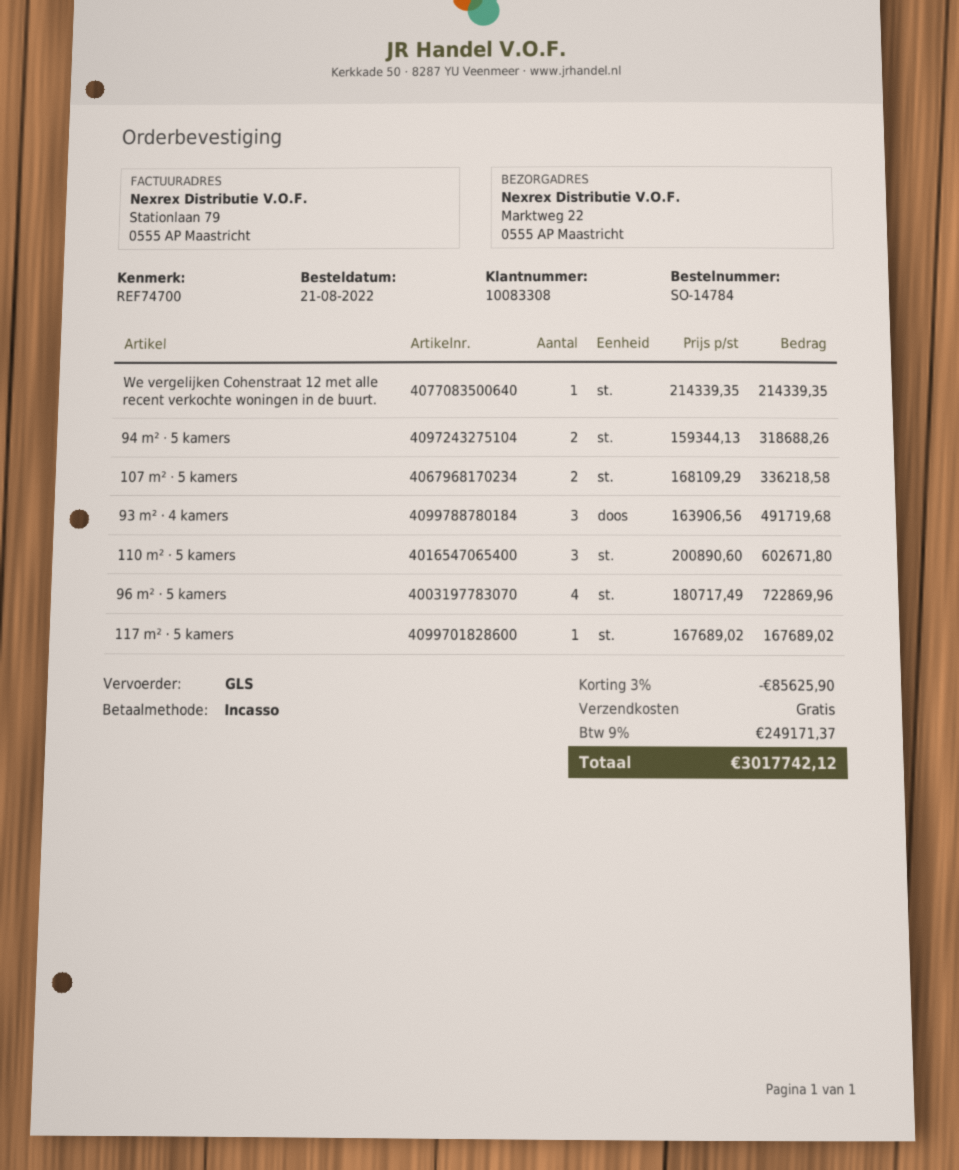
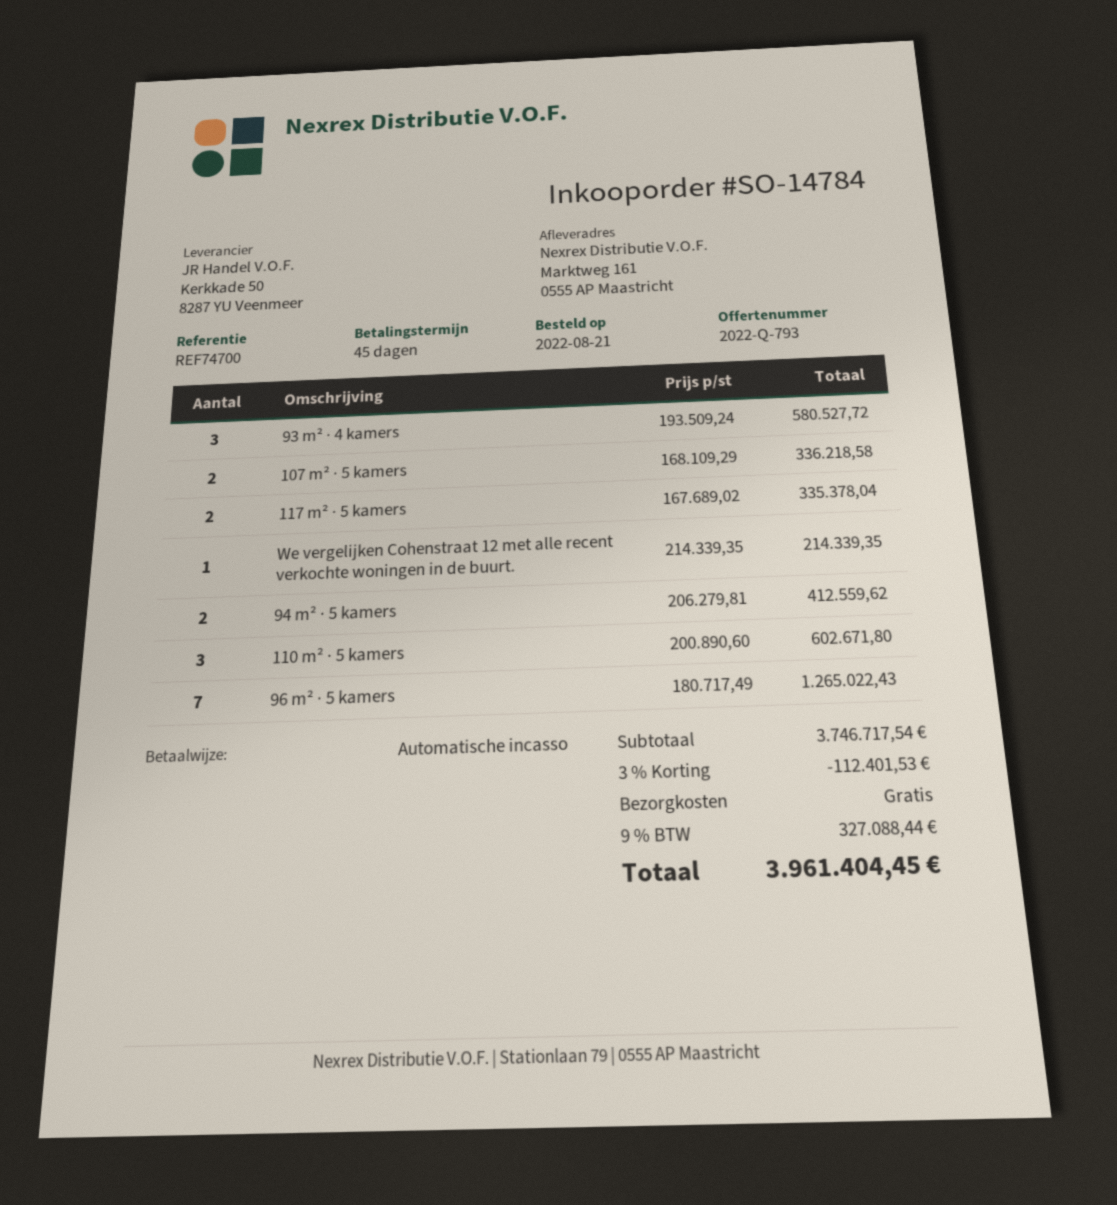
ship to: Marktweg 22, 0555 AP Maastricht -> Marktweg 161, 0555 AP Maastricht
94 m² · 5 kamers: 2 x 159344.13 = 318688.26 -> 2 x 206279.81 = 412559.62
93 m² · 4 kamers: 3 x 163906.56 = 491719.68 -> 3 x 193509.24 = 580527.72
96 m² · 5 kamers: 4 x 180717.49 = 722869.96 -> 7 x 180717.49 = 1265022.43
117 m² · 5 kamers: 1 x 167689.02 = 167689.02 -> 2 x 167689.02 = 335378.04
discount: 3% = 85625.90 -> 3% = 112401.53
tax: 9% = 249171.37 -> 9% = 327088.44
total: 3017742.12 -> 3961404.45

